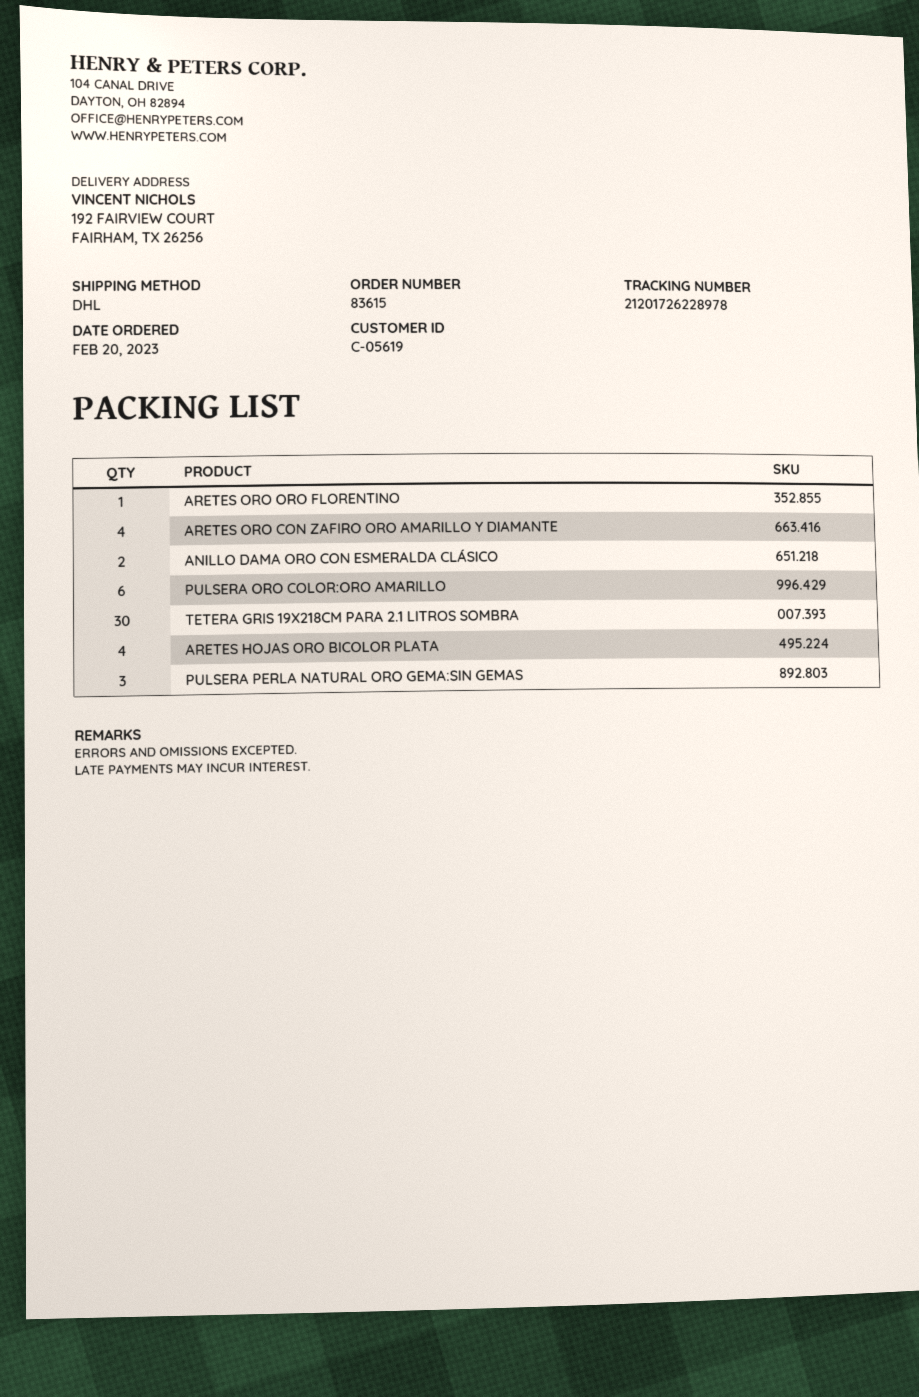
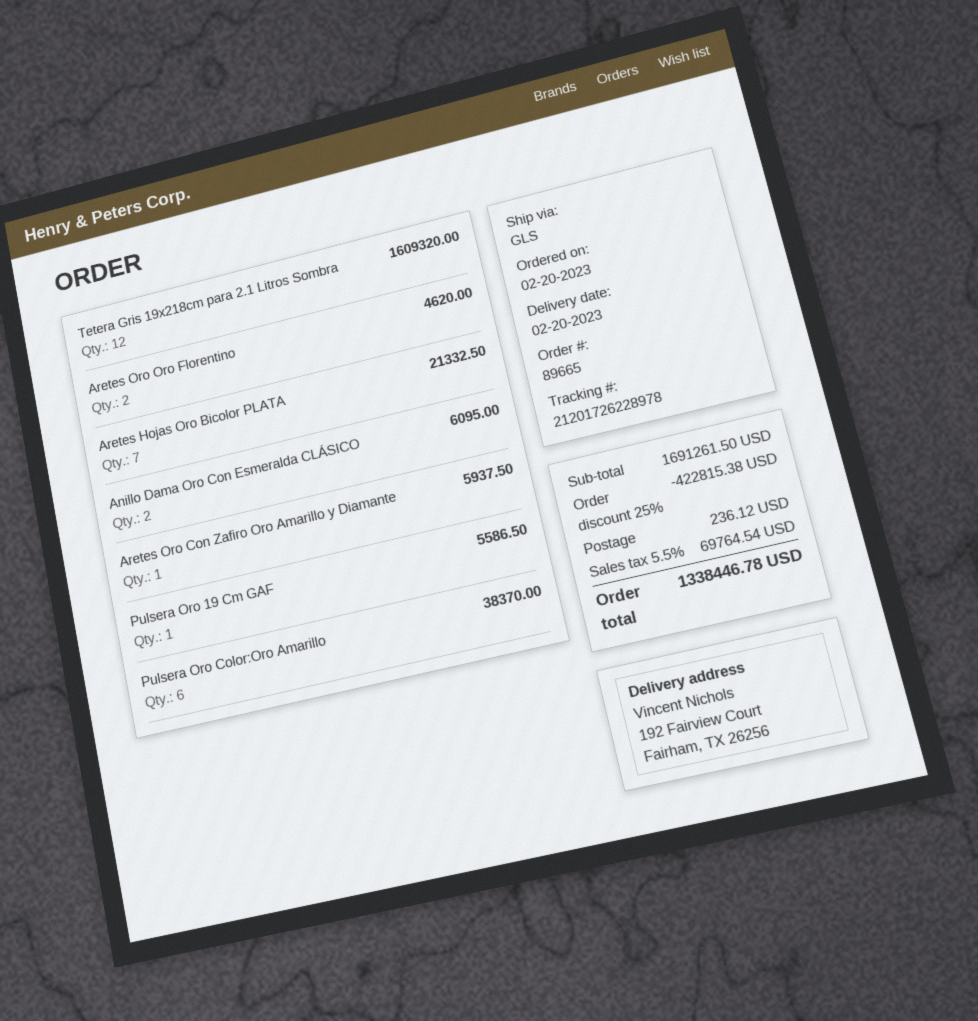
order number: 83615 -> 89665
shipping method: DHL -> GLS
ARETES ORO ORO FLORENTINO: 1 -> 2
ARETES ORO CON ZAFIRO ORO AMARILLO Y DIAMANTE: 4 -> 1
TETERA GRIS 19X218CM PARA 2.1 LITROS SOMBRA: 30 -> 12
ARETES HOJAS ORO BICOLOR PLATA: 4 -> 7
PULSERA PERLA NATURAL ORO GEMA:SIN GEMAS: 3 -> none
Pulsera Oro 19 Cm GAF: none -> 1

